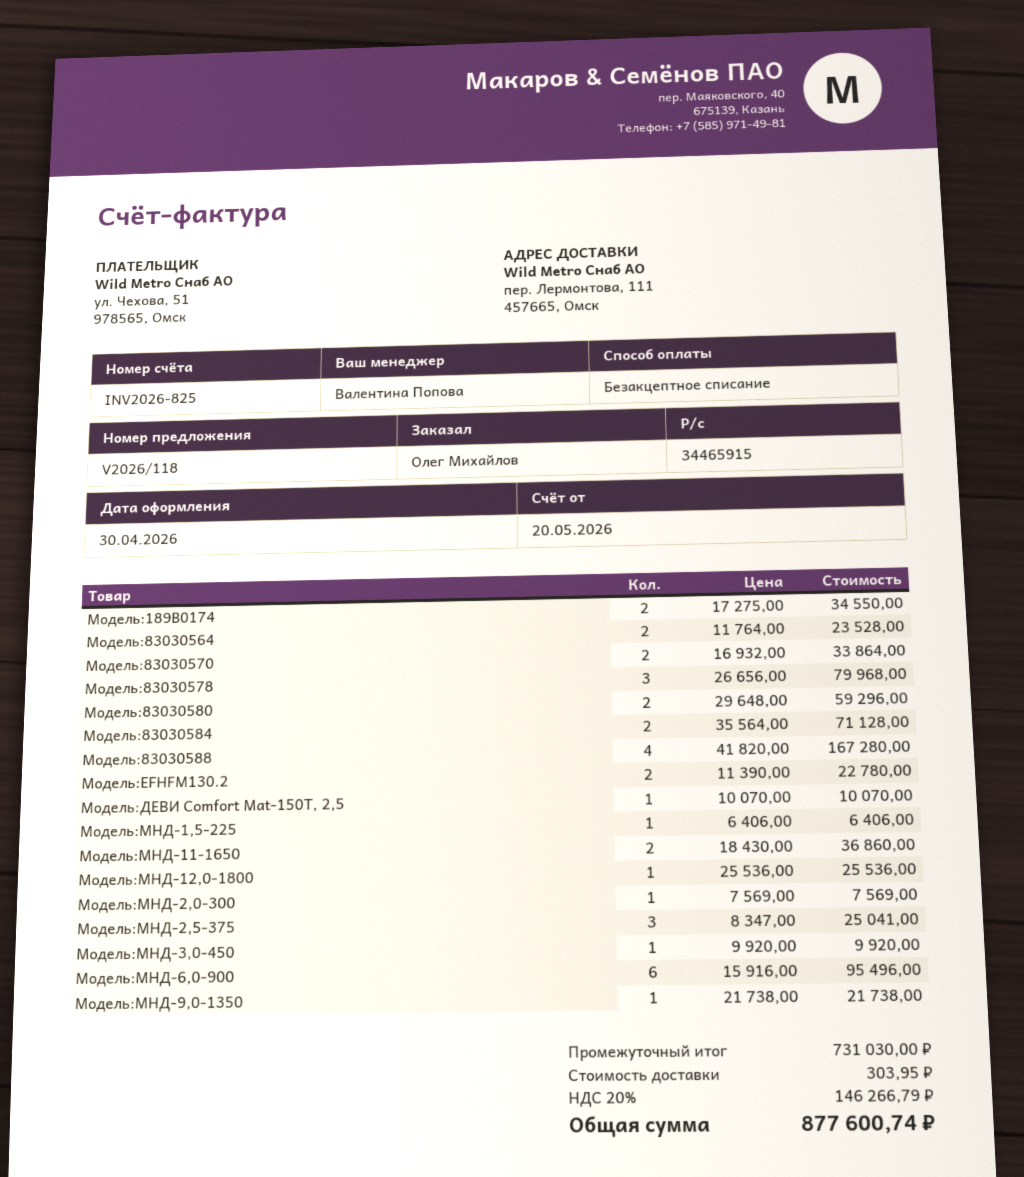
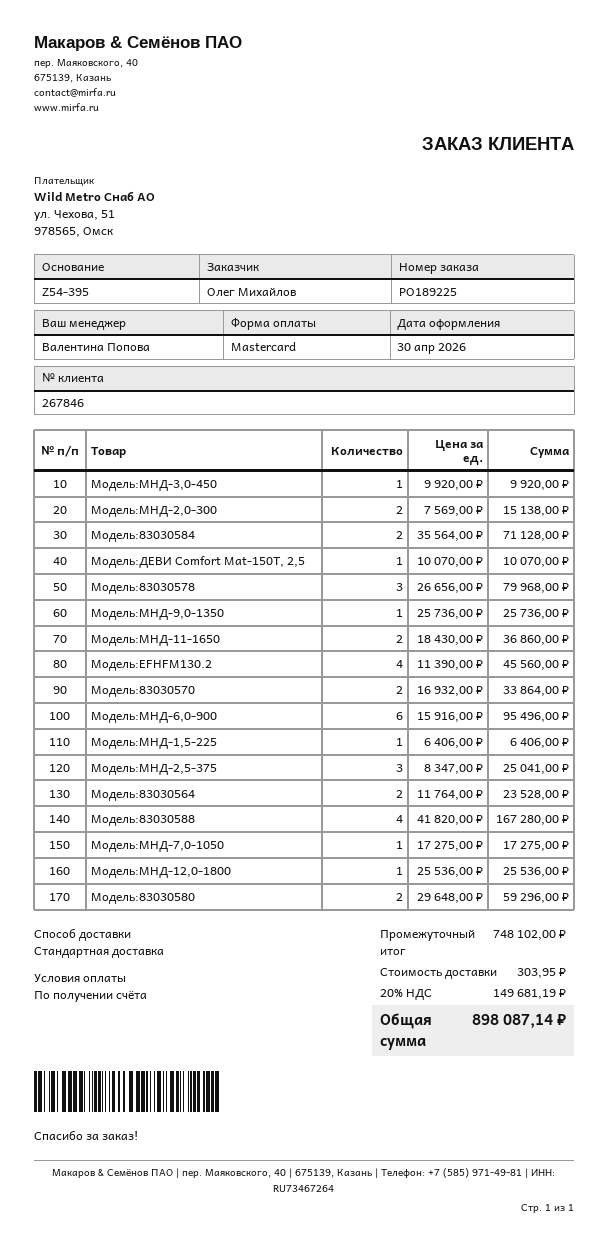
payment method: direct debit -> Mastercard
Модель:189B0174: 2 x 17275.00 = 34550.00 -> none
Модель:EFHFM130.2: 2 x 11390.00 = 22780.00 -> 4 x 11390.00 = 45560.00
Модель:МНД-2,0-300: 1 x 7569.00 = 7569.00 -> 2 x 7569.00 = 15138.00
Модель:МНД-9,0-1350: 1 x 21738.00 = 21738.00 -> 1 x 25736.00 = 25736.00
Модель:МНД-7,0-1050: none -> 1 x 17275.00 = 17275.00
subtotal: 731030.00 -> 748102.00
tax: 20% = 146266.79 -> 20% = 149681.19
total: 877600.74 -> 898087.14

